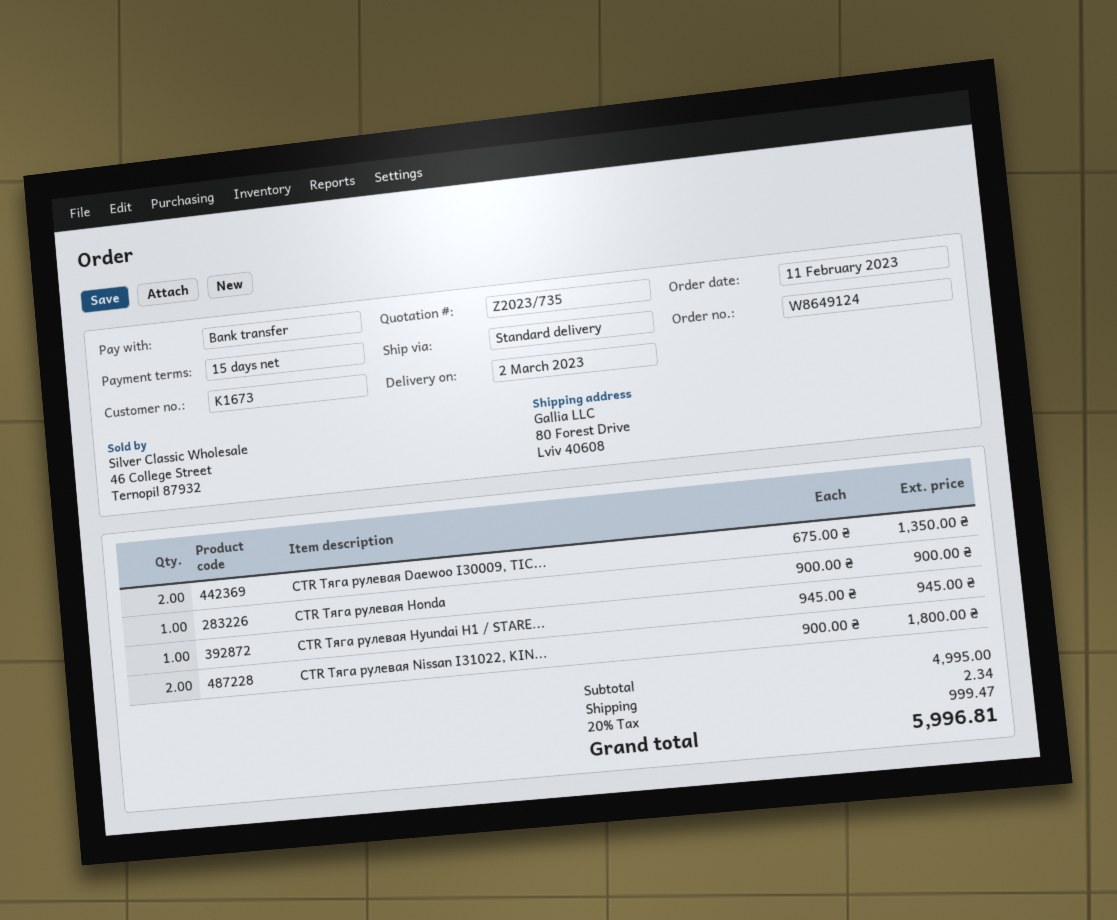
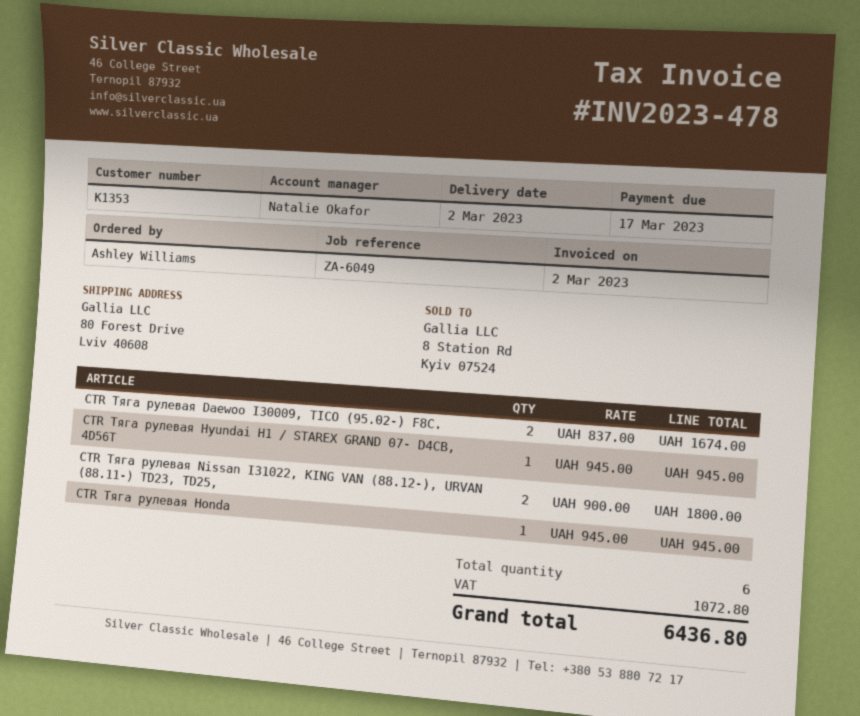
customer number: K1673 -> K1353
CTR Тяга рулевая Daewoo I30009, TIC...: 2 x 675.00 = 1350.00 -> 2 x 837.00 = 1674.00
CTR Тяга рулевая Honda: 1 x 900.00 = 900.00 -> 1 x 945.00 = 945.00
shipping: 2.34 -> none
tax: 999.47 -> 1072.80
total: 5996.81 -> 6436.80

